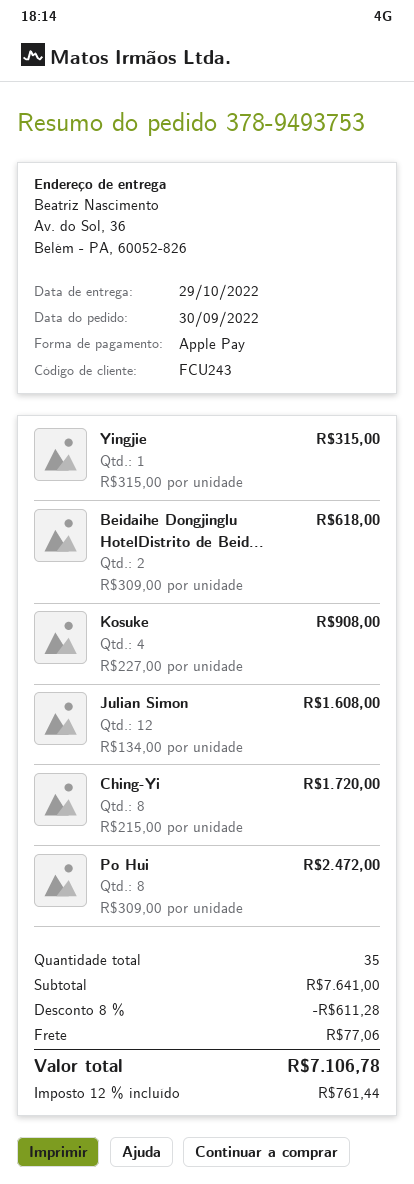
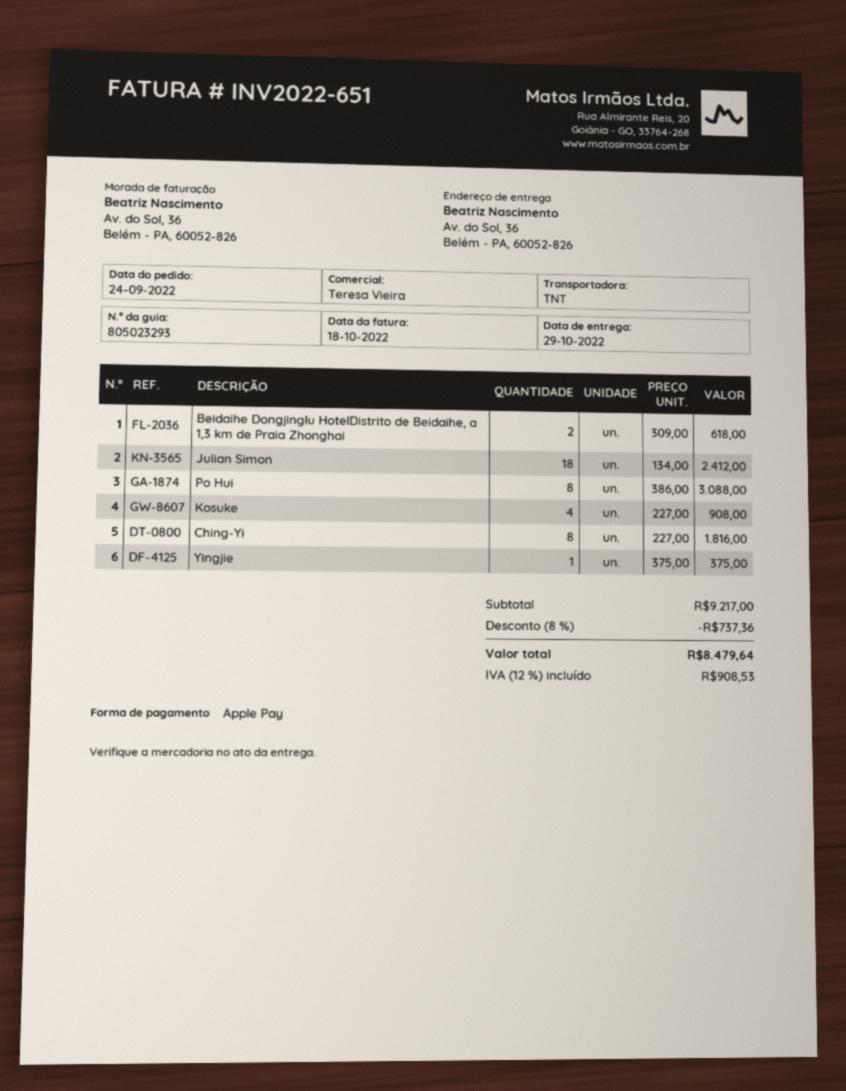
order date: 2022-09-30 -> 2022-09-24
Yingjie: 1 x 315.00 = 315.00 -> 1 x 375.00 = 375.00
Julian Simon: 12 x 134.00 = 1608.00 -> 18 x 134.00 = 2412.00
Ching-Yi: 8 x 215.00 = 1720.00 -> 8 x 227.00 = 1816.00
Po Hui: 8 x 309.00 = 2472.00 -> 8 x 386.00 = 3088.00
subtotal: 7641.00 -> 9217.00
discount: 8% = 611.28 -> 8% = 737.36
shipping: 77.06 -> none
tax: 12% = 761.44 -> 12% = 908.53
total: 7106.78 -> 8479.64

